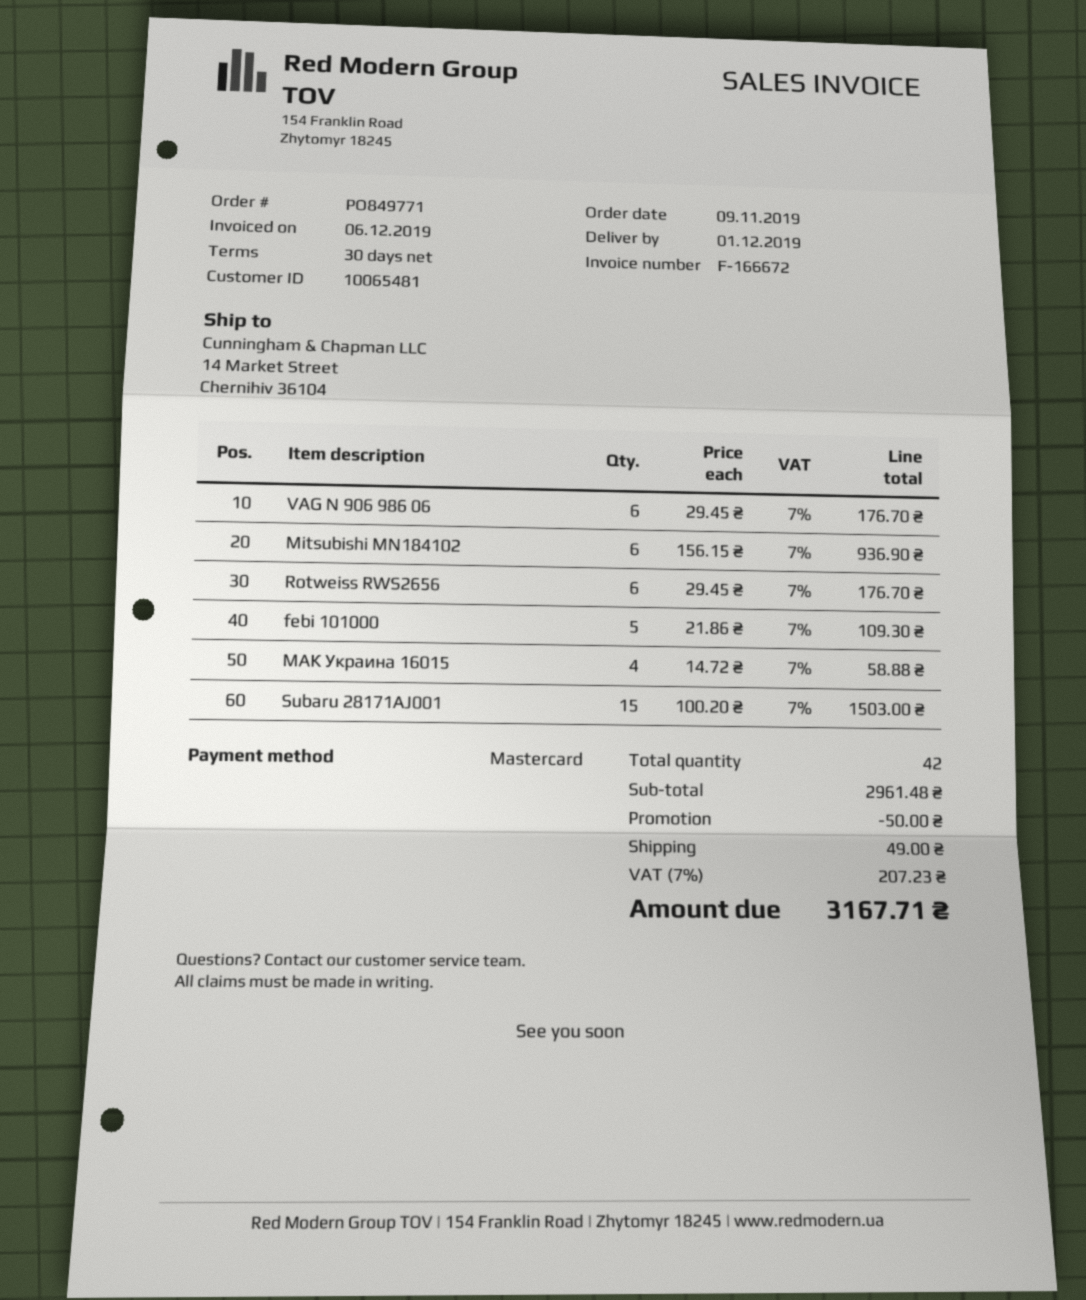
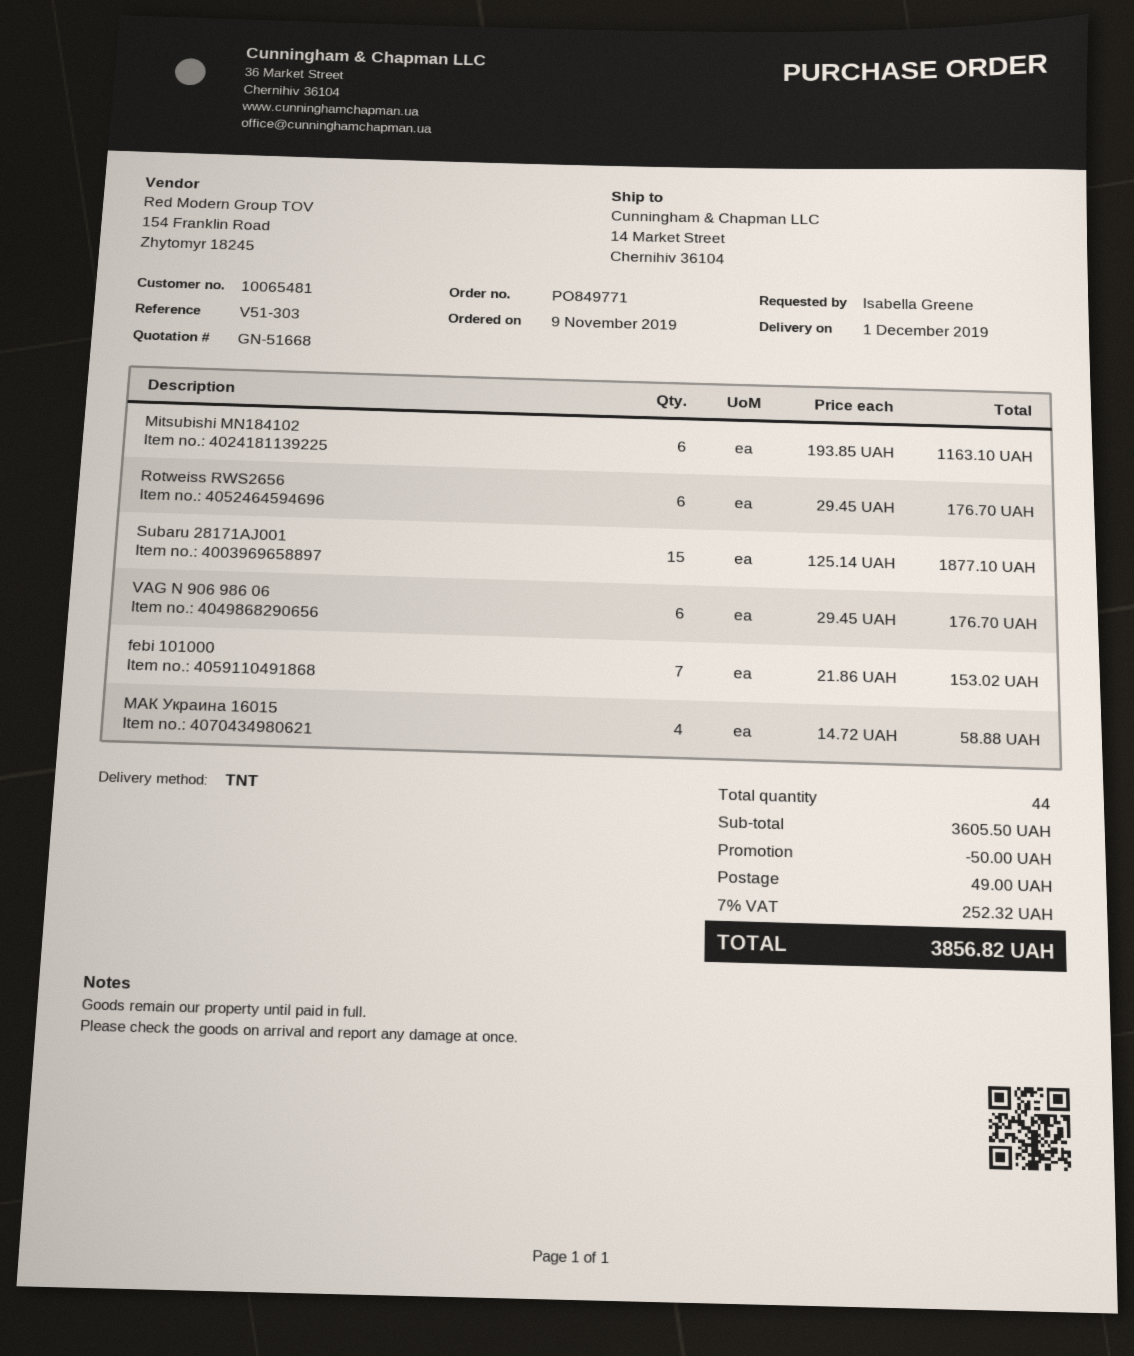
Mitsubishi MN184102: 6 x 156.15 = 936.90 -> 6 x 193.85 = 1163.10
febi 101000: 5 x 21.86 = 109.30 -> 7 x 21.86 = 153.02
Subaru 28171AJ001: 15 x 100.20 = 1503.00 -> 15 x 125.14 = 1877.10
total quantity: 42 -> 44
subtotal: 2961.48 -> 3605.50
tax: 7% = 207.23 -> 7% = 252.32
total: 3167.71 -> 3856.82

